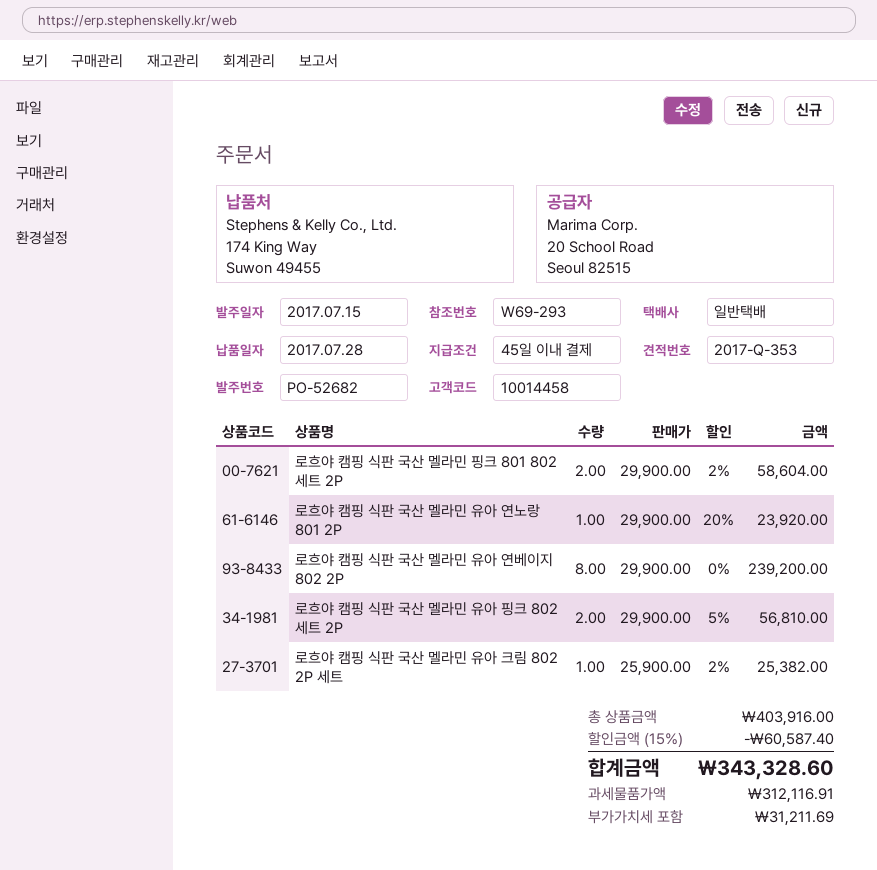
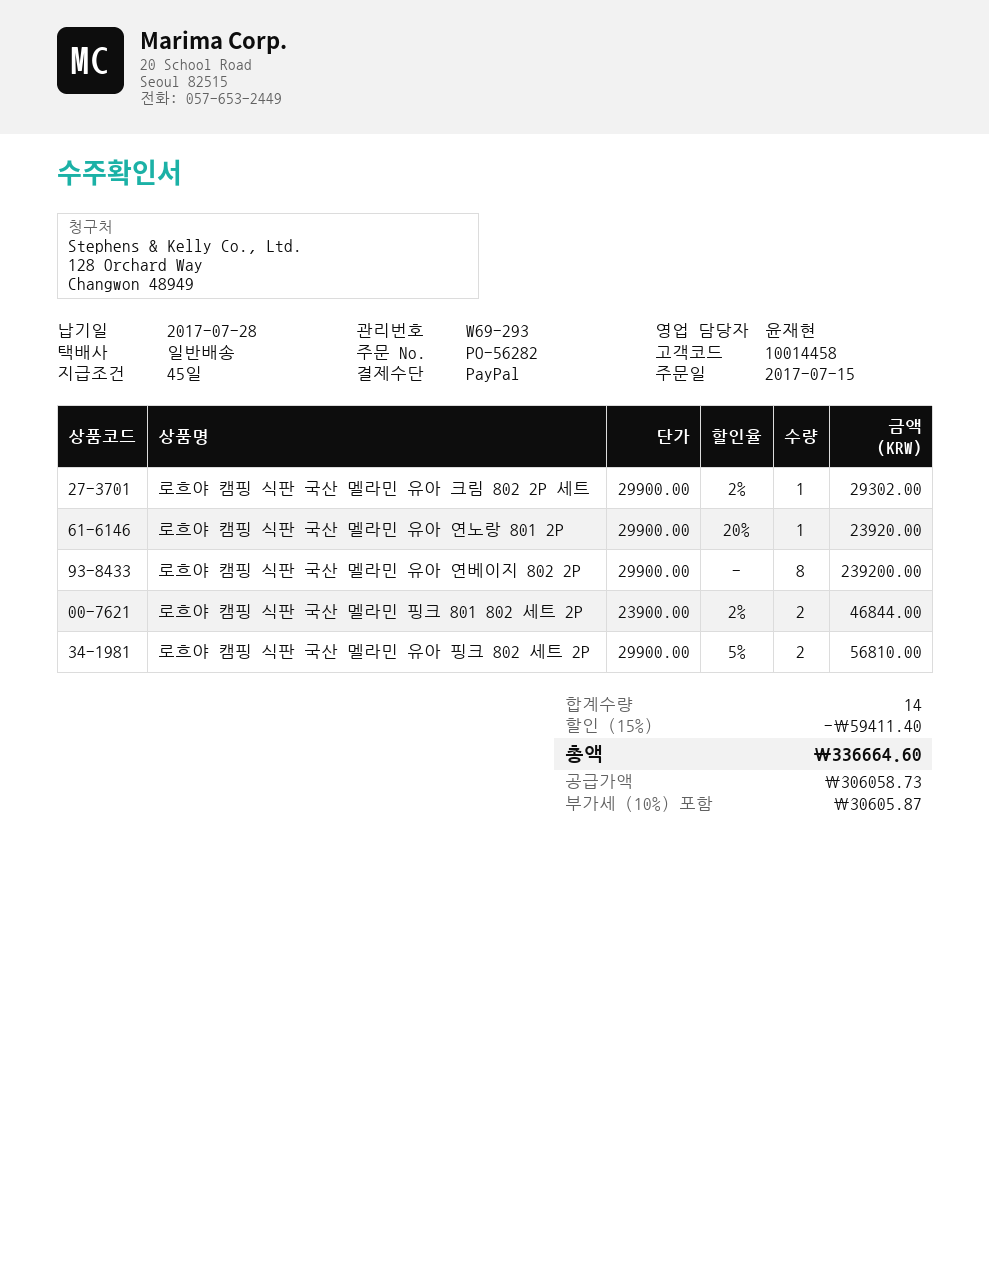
order number: PO-52682 -> PO-56282
로흐야 캠핑 식판 국산 멜라민 핑크 801 802 세트 2P: 2 x 29900.00 - 2% = 58604.00 -> 2 x 23900.00 - 2% = 46844.00
로흐야 캠핑 식판 국산 멜라민 유아 크림 802 2P 세트: 1 x 25900.00 - 2% = 25382.00 -> 1 x 29900.00 - 2% = 29302.00
discount: 15% = 60587.40 -> 15% = 59411.40
net: 312116.91 -> 306058.73
tax: 31211.69 -> 30605.87
total: 343328.60 -> 336664.60

